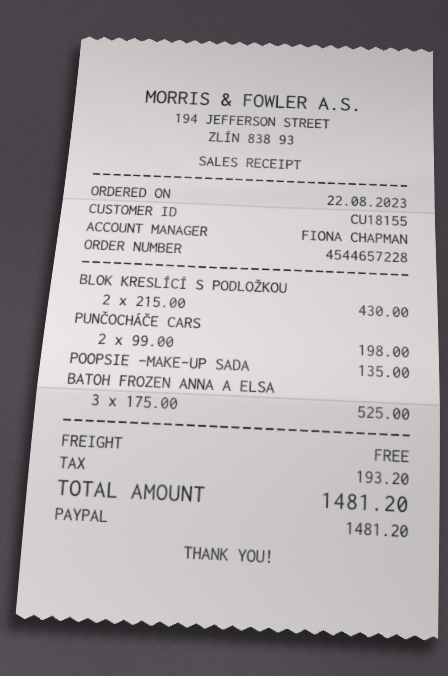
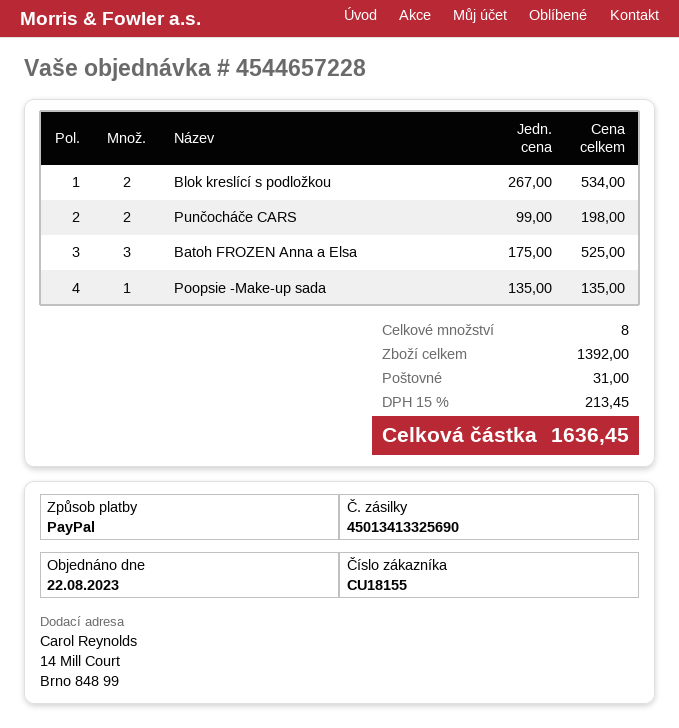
BLOK KRESLÍCÍ S PODLOŽKOU: 2 x 215.00 = 430.00 -> 2 x 267.00 = 534.00
shipping: 0.00 -> 31.00
tax: 193.20 -> 213.45
total: 1481.20 -> 1636.45

